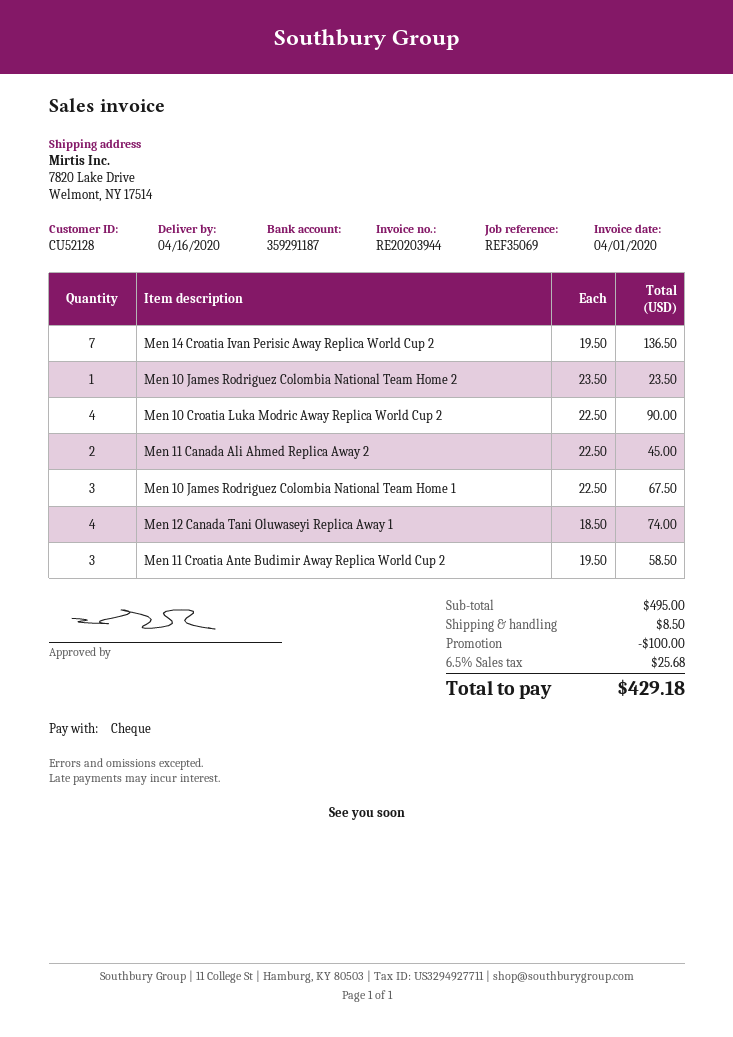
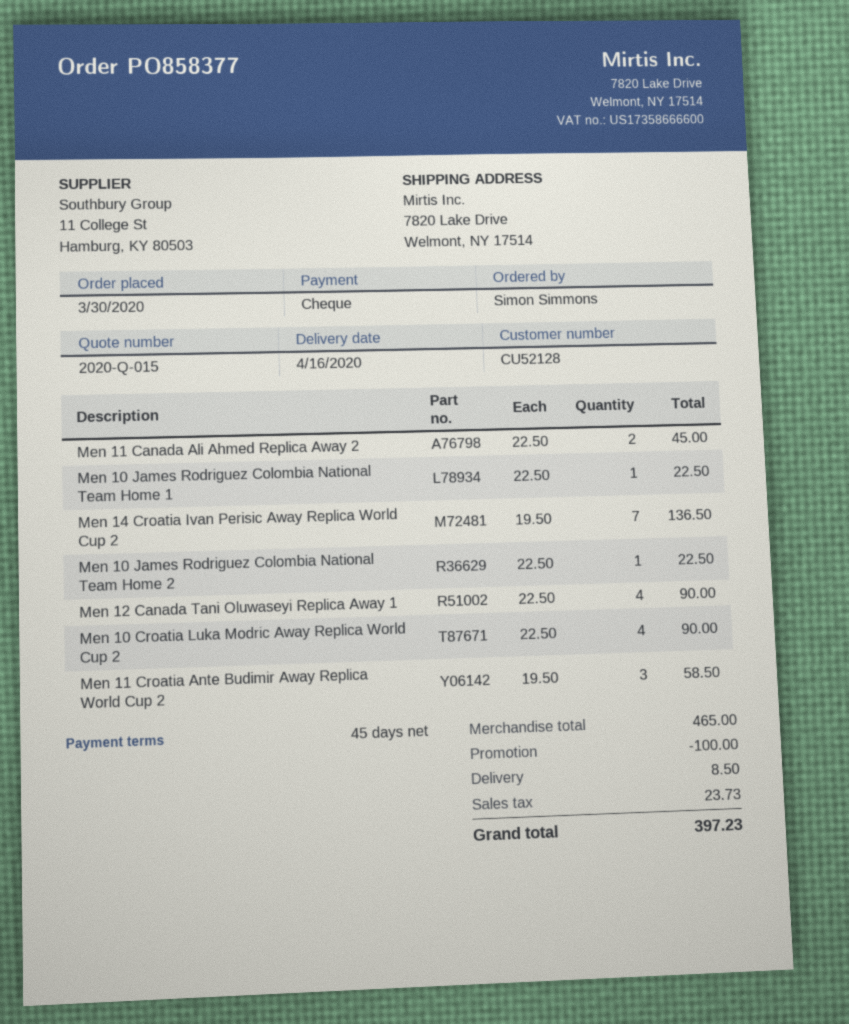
Men 10 James Rodriguez Colombia National Team Home 2: 1 x 23.50 = 23.50 -> 1 x 22.50 = 22.50
Men 10 James Rodriguez Colombia National Team Home 1: 3 x 22.50 = 67.50 -> 1 x 22.50 = 22.50
Men 12 Canada Tani Oluwaseyi Replica Away 1: 4 x 18.50 = 74.00 -> 4 x 22.50 = 90.00
subtotal: 495.00 -> 465.00
tax: 25.68 -> 23.73
total: 429.18 -> 397.23

